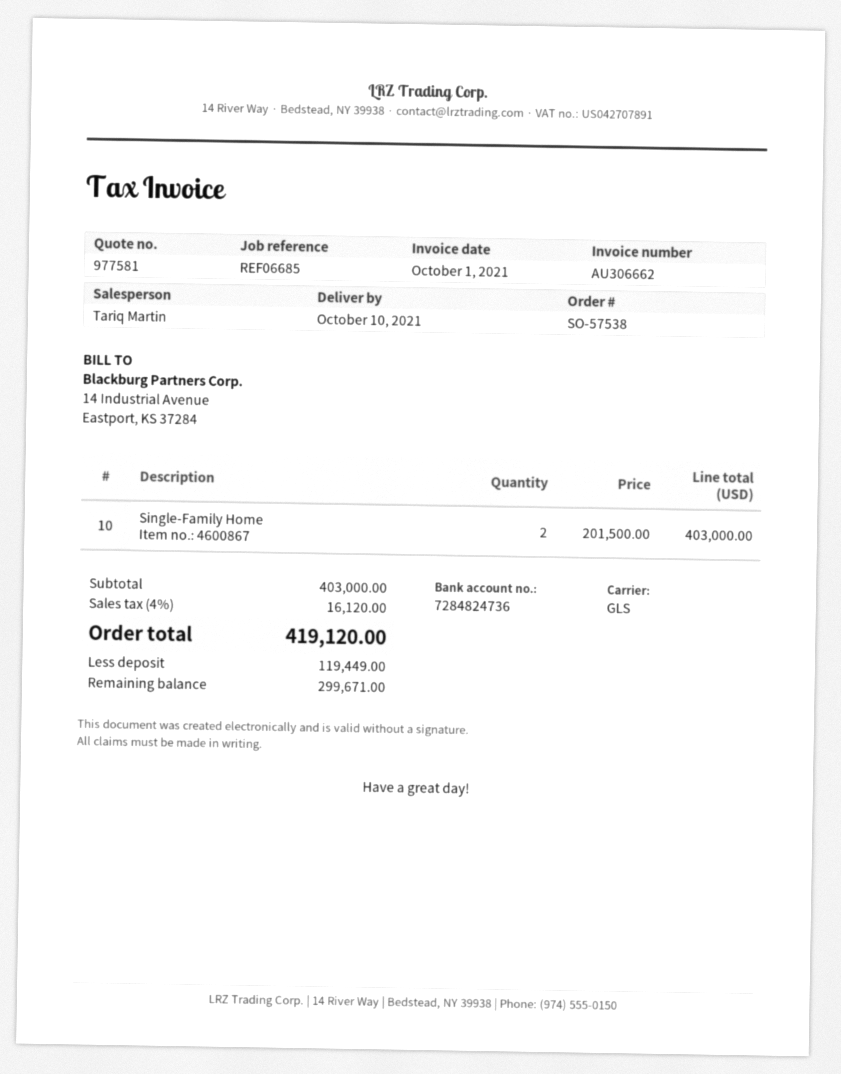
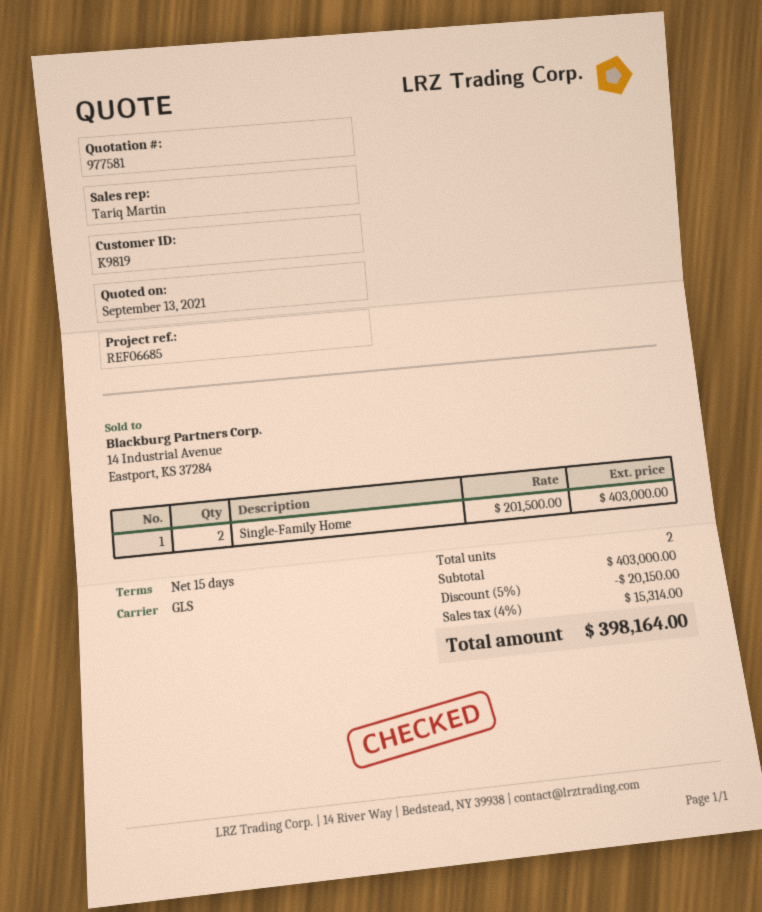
discount: none -> 5% = 20150.00
tax: 4% = 16120.00 -> 4% = 15314.00
total: 419120.00 -> 398164.00

